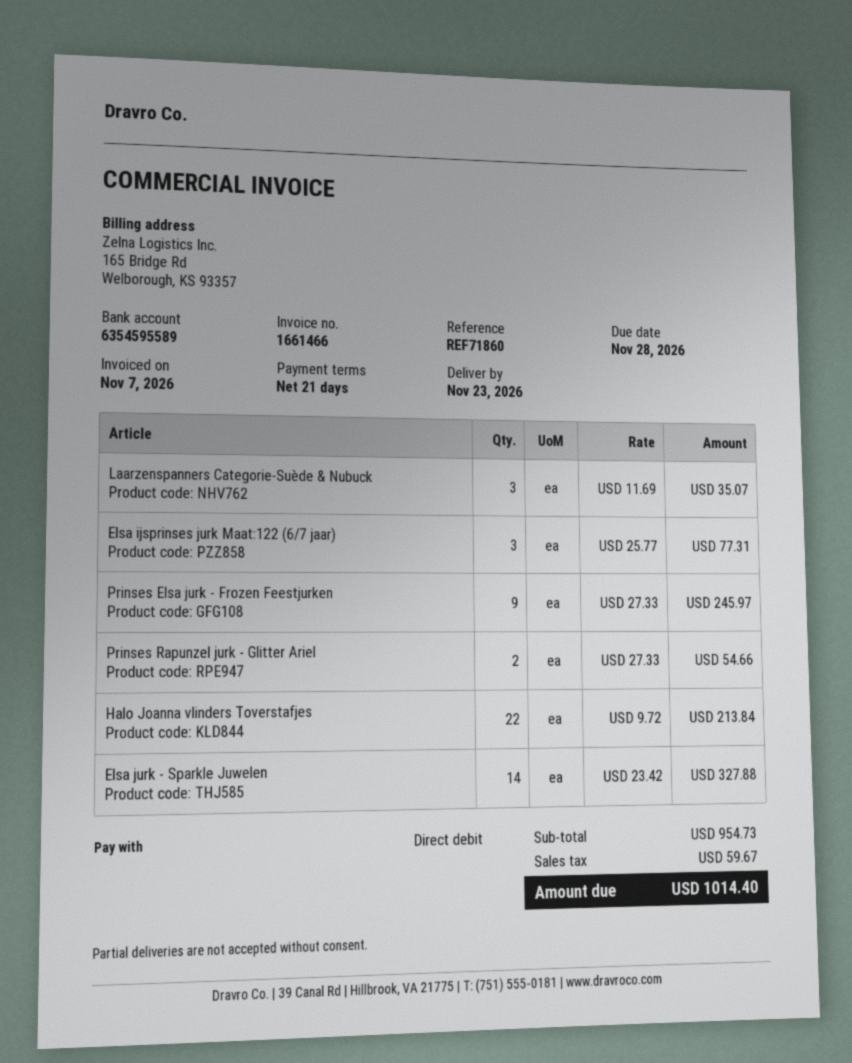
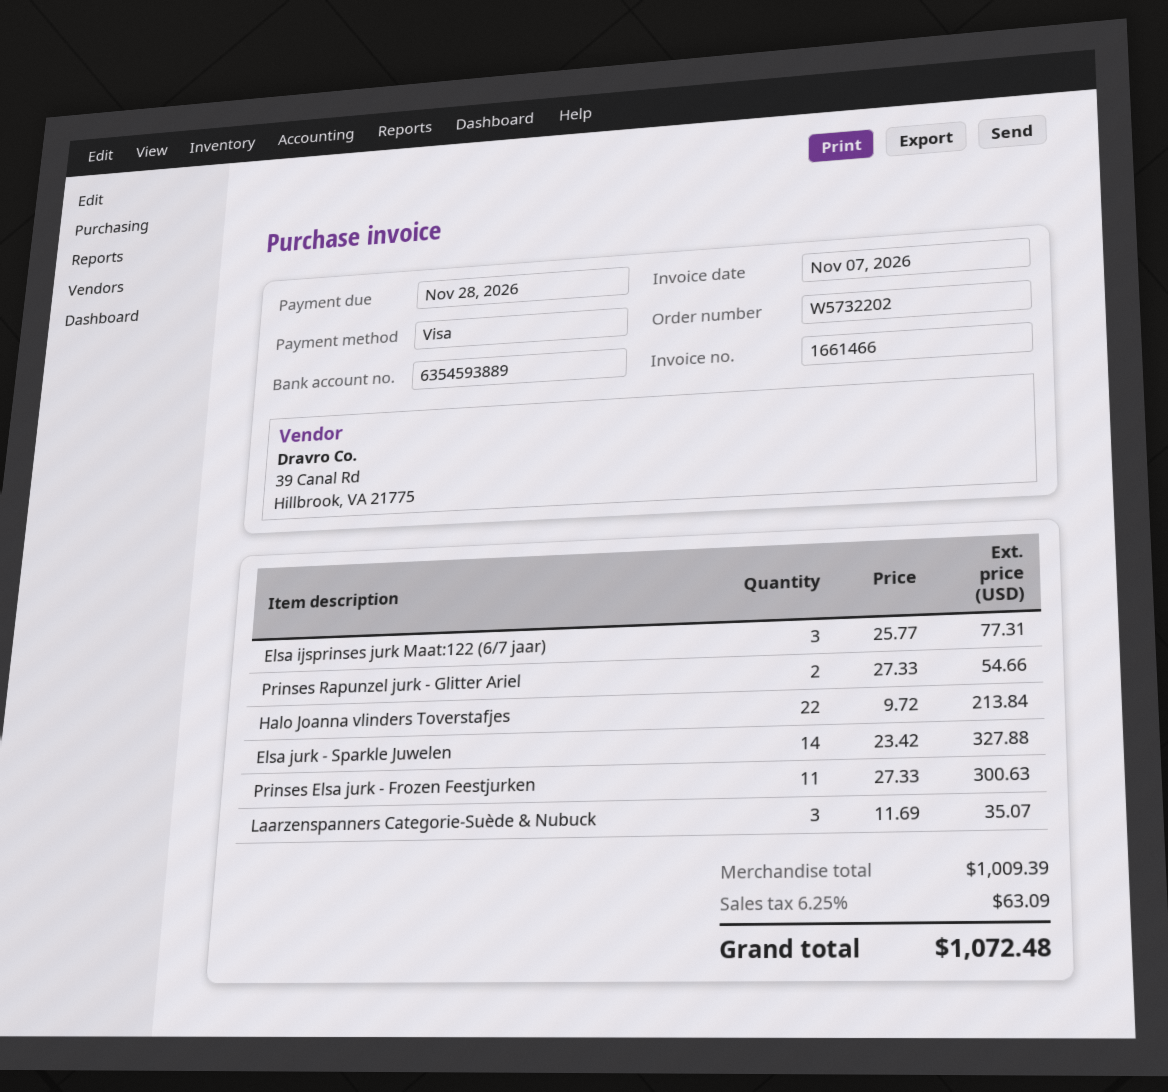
payment method: direct debit -> Visa
bank account: 6354595589 -> 6354593889
Prinses Elsa jurk - Frozen Feestjurken: 9 x 27.33 = 245.97 -> 11 x 27.33 = 300.63
subtotal: 954.73 -> 1009.39
tax: 59.67 -> 63.09
total: 1014.40 -> 1072.48

